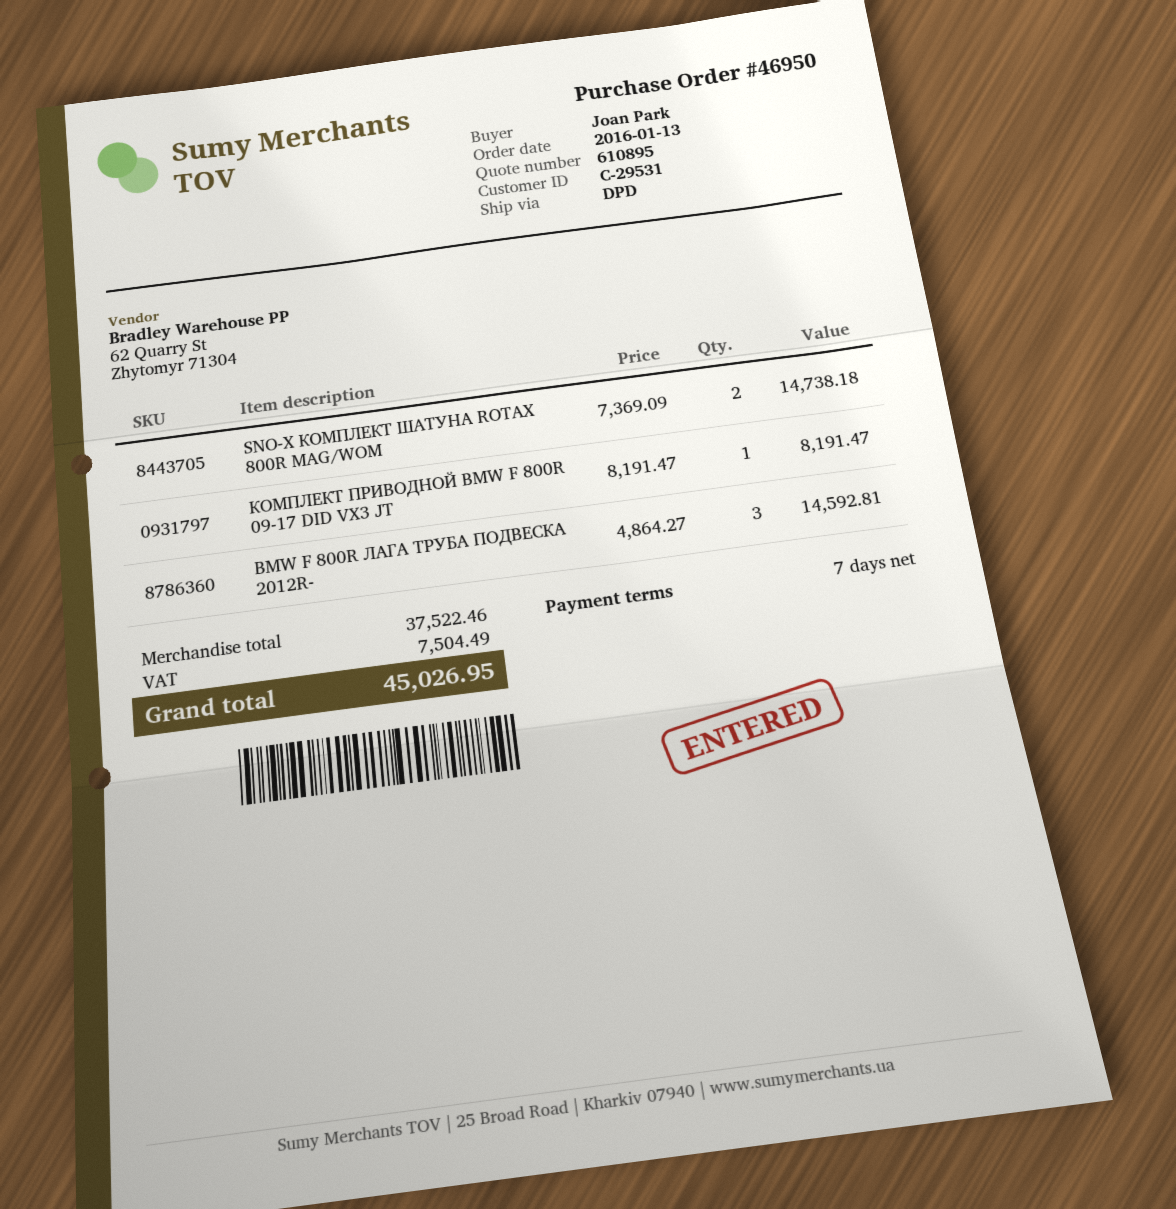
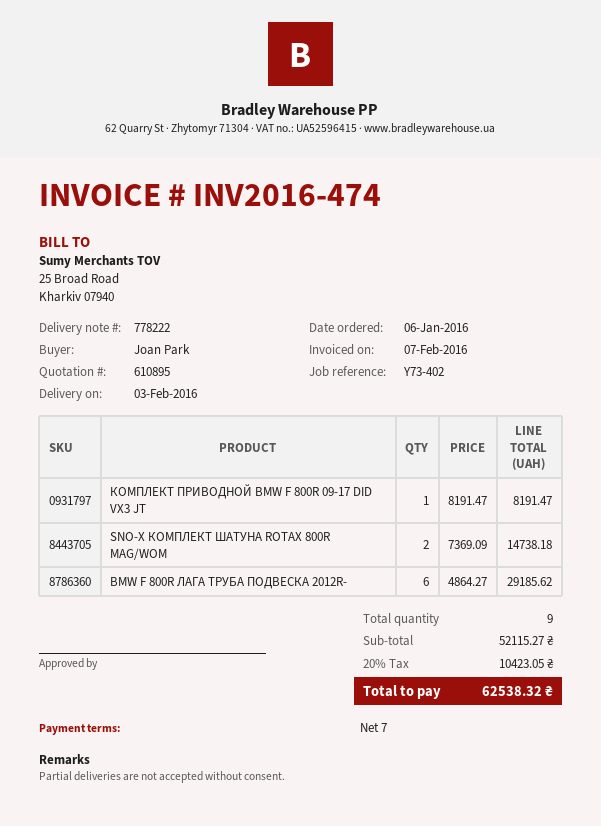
order date: 2016-01-13 -> 2016-01-06
BMW F 800R ЛАГА ТРУБА ПОДВЕСКА 2012R-: 3 x 4864.27 = 14592.81 -> 6 x 4864.27 = 29185.62
subtotal: 37522.46 -> 52115.27
tax: 7504.49 -> 10423.05
total: 45026.95 -> 62538.32

